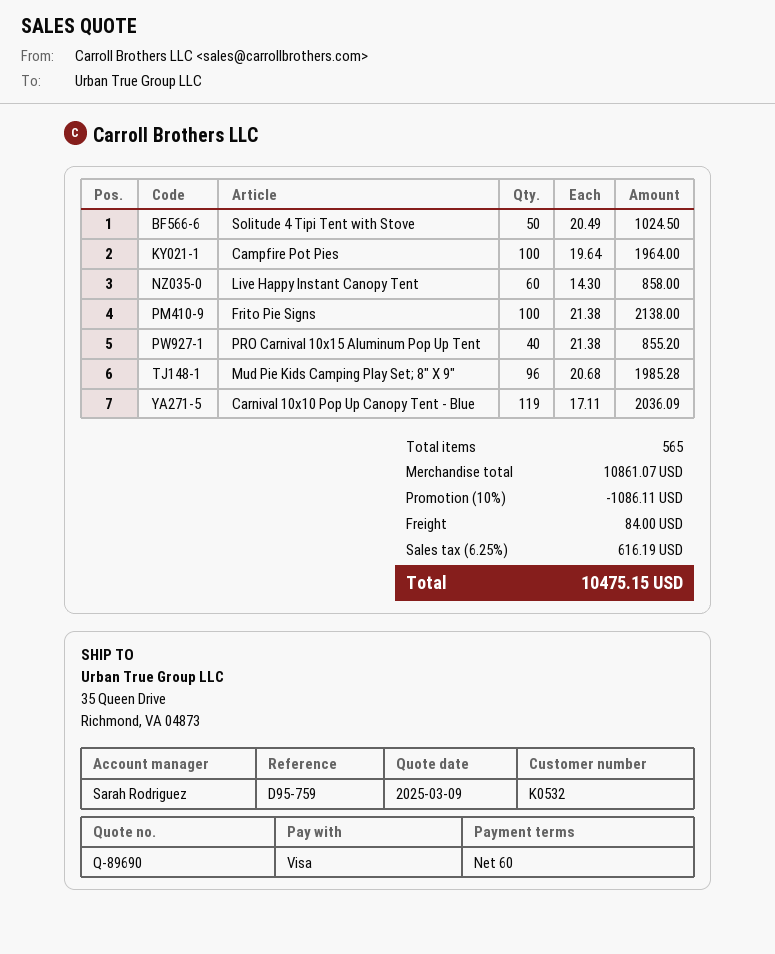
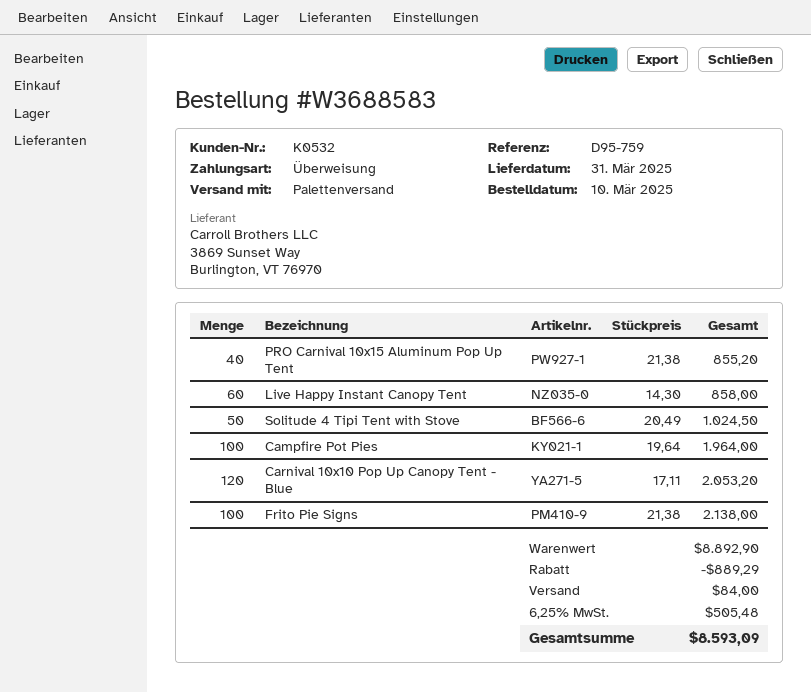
payment method: Visa -> bank transfer
Mud Pie Kids Camping Play Set; 8" X 9": 96 x 20.68 = 1985.28 -> none
Carnival 10x10 Pop Up Canopy Tent - Blue: 119 x 17.11 = 2036.09 -> 120 x 17.11 = 2053.20
subtotal: 10861.07 -> 8892.90
discount: 1086.11 -> 889.29
tax: 6.25% = 616.19 -> 6.25% = 505.48
total: 10475.15 -> 8593.09

